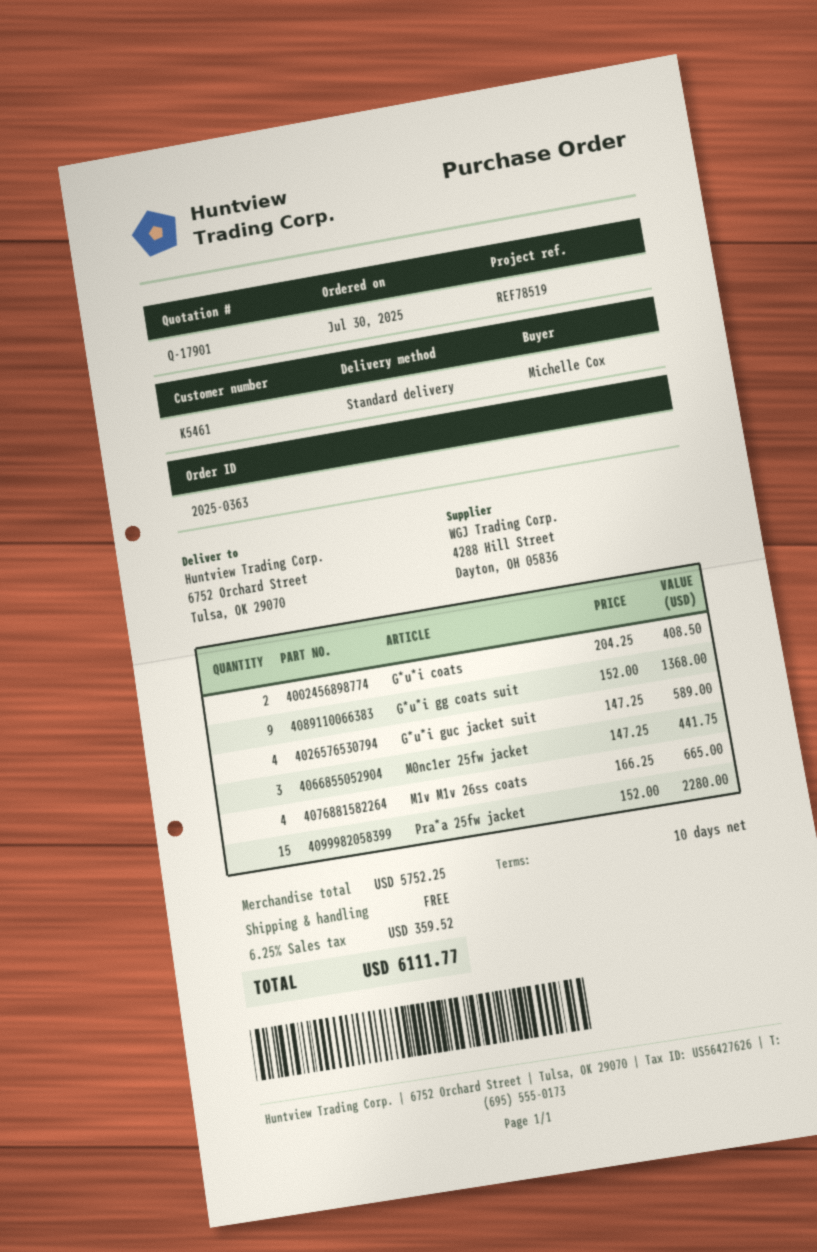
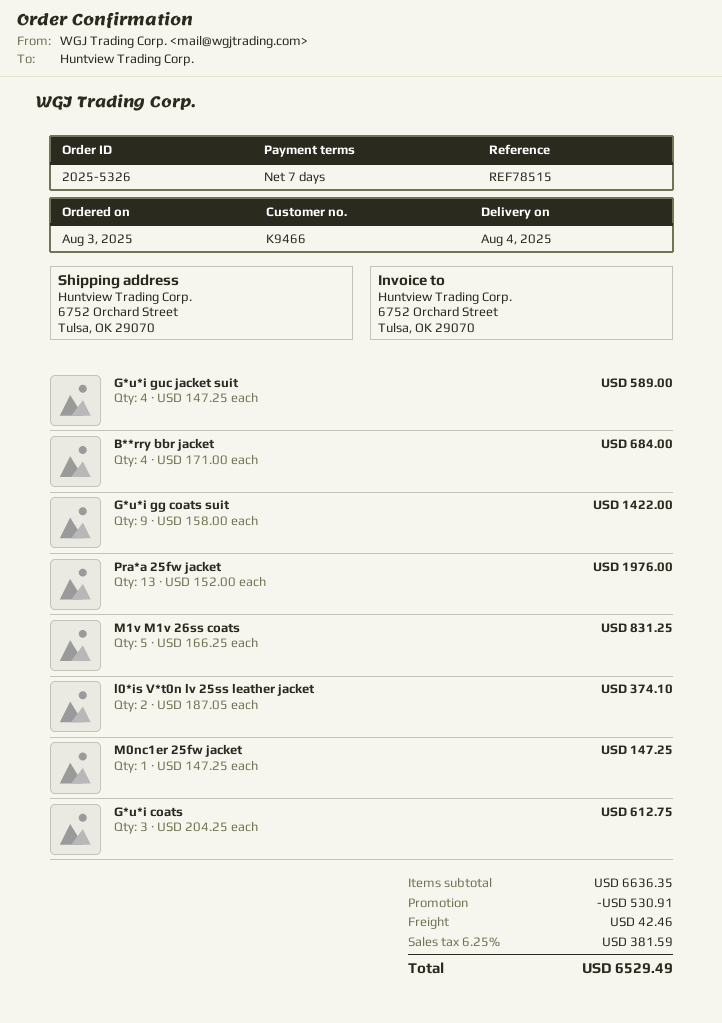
order number: 2025-0363 -> 2025-5326
order date: 2025-07-30 -> 2025-08-03
payment terms: 10 days -> 7 days
customer number: K5461 -> K9466
reference: REF78519 -> REF78515
G*u*i coats: 2 x 204.25 = 408.50 -> 3 x 204.25 = 612.75
G*u*i gg coats suit: 9 x 152.00 = 1368.00 -> 9 x 158.00 = 1422.00
M0nc1er 25fw jacket: 3 x 147.25 = 441.75 -> 1 x 147.25 = 147.25
M1v M1v 26ss coats: 4 x 166.25 = 665.00 -> 5 x 166.25 = 831.25
Pra*a 25fw jacket: 15 x 152.00 = 2280.00 -> 13 x 152.00 = 1976.00
B**rry bbr jacket: none -> 4 x 171.00 = 684.00
l0*is V*t0n lv 25ss leather jacket: none -> 2 x 187.05 = 374.10
subtotal: 5752.25 -> 6636.35
discount: none -> 530.91
shipping: 0.00 -> 42.46
tax: 6.25% = 359.52 -> 6.25% = 381.59
total: 6111.77 -> 6529.49

